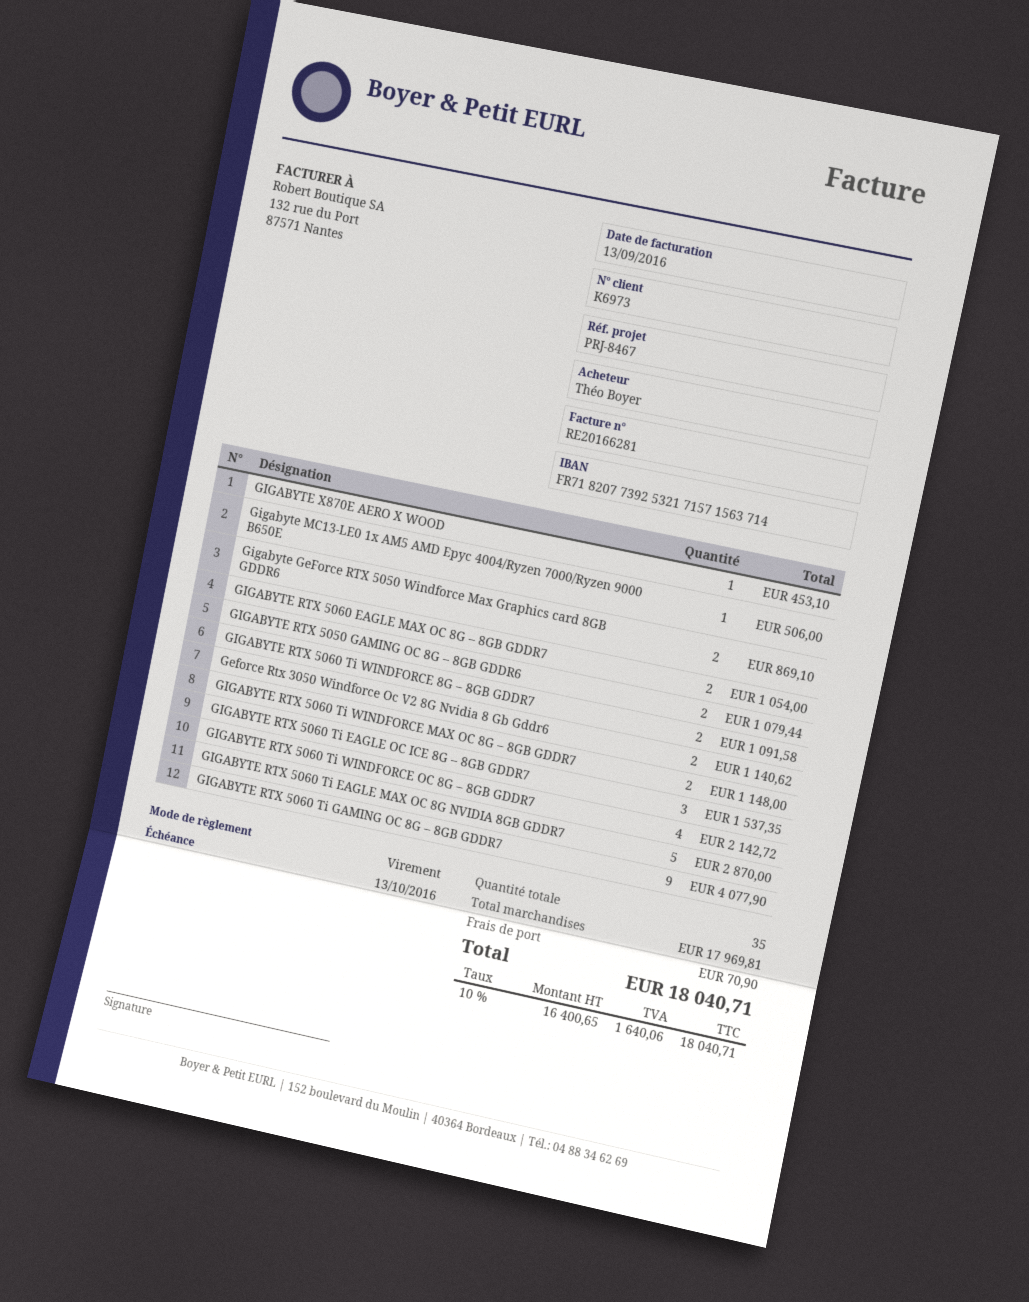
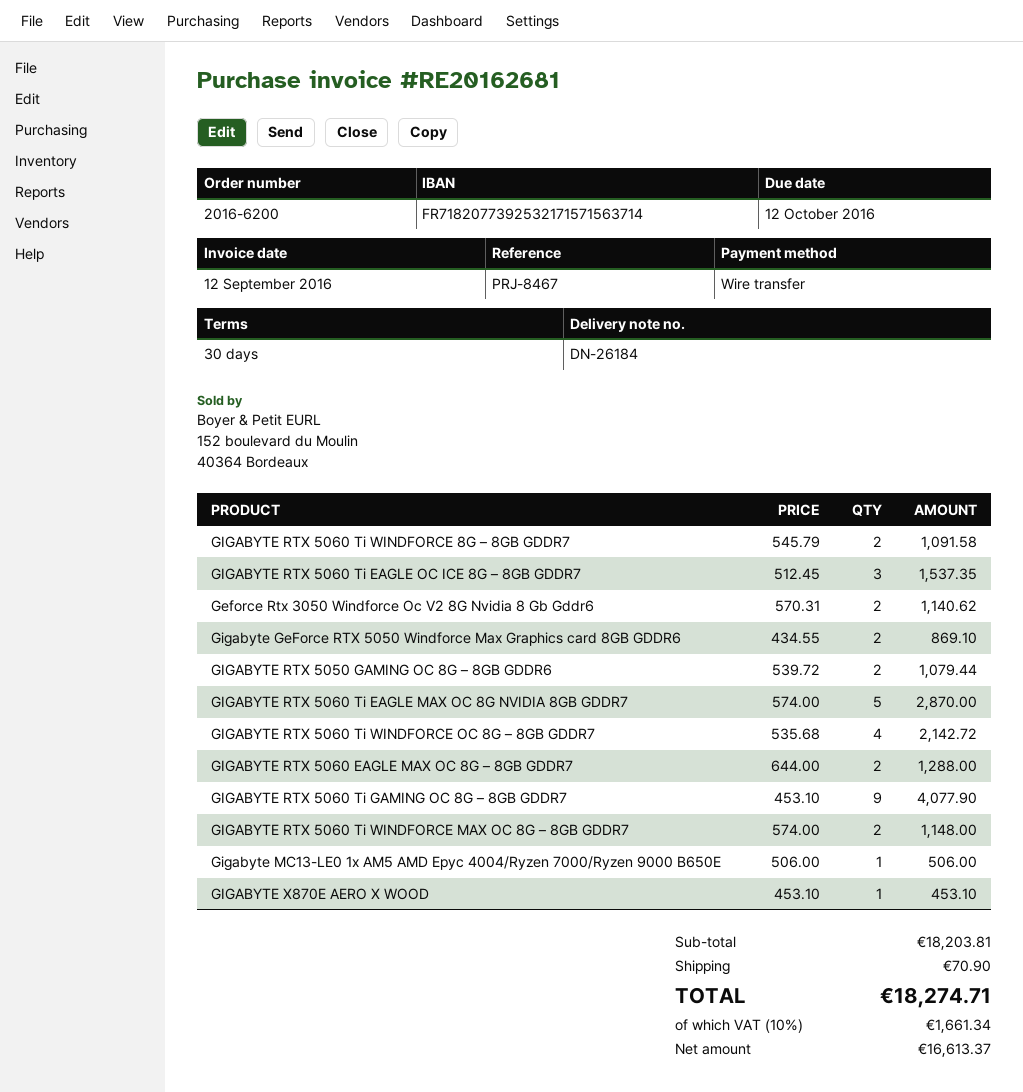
invoice number: RE20166281 -> RE20162681
invoice date: 2016-09-13 -> 2016-09-12
due date: 2016-10-13 -> 2016-10-12
GIGABYTE RTX 5060 EAGLE MAX OC 8G – 8GB GDDR7: 2 for 1054.00 -> 2 for 1288.00
subtotal: 17969.81 -> 18203.81
net: 16400.65 -> 16613.37
tax: 10% = 1640.06 -> 10% = 1661.34
total: 18040.71 -> 18274.71

